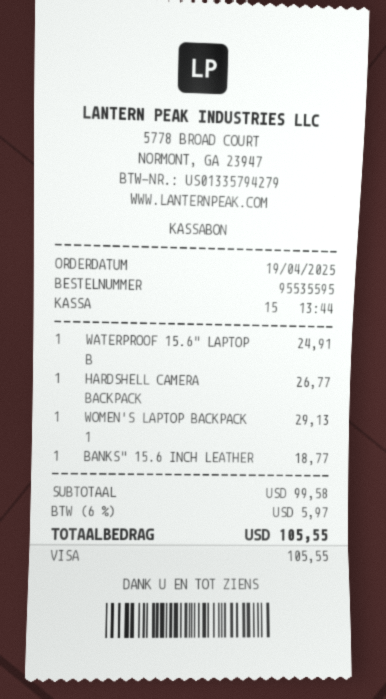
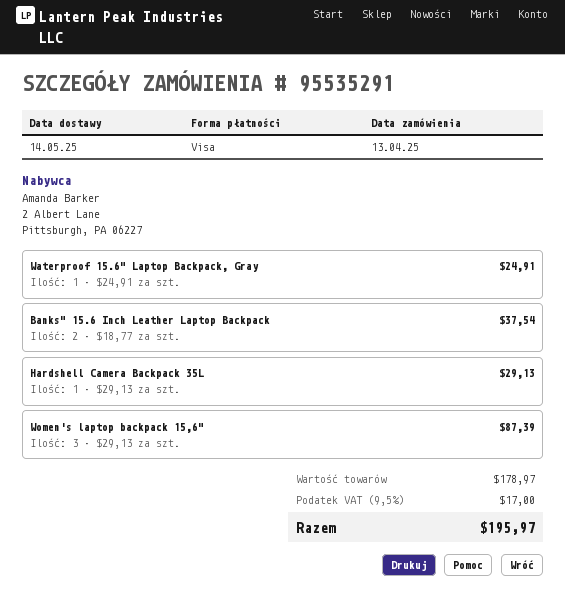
order number: 95535595 -> 95535291
order date: 2025-04-19 -> 2025-04-13
HARDSHELL CAMERA BACKPACK: 1 x 26.77 = 26.77 -> 1 x 29.13 = 29.13
WOMEN'S LAPTOP BACKPACK 1: 1 x 29.13 = 29.13 -> 3 x 29.13 = 87.39
BANKS" 15.6 INCH LEATHER: 1 x 18.77 = 18.77 -> 2 x 18.77 = 37.54
subtotal: 99.58 -> 178.97
tax: 6% = 5.97 -> 9.5% = 17.00
total: 105.55 -> 195.97

